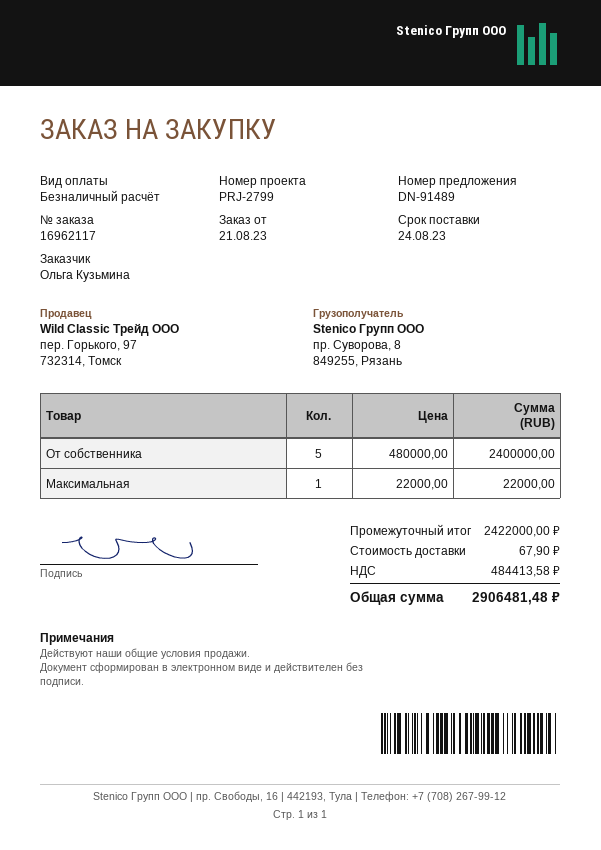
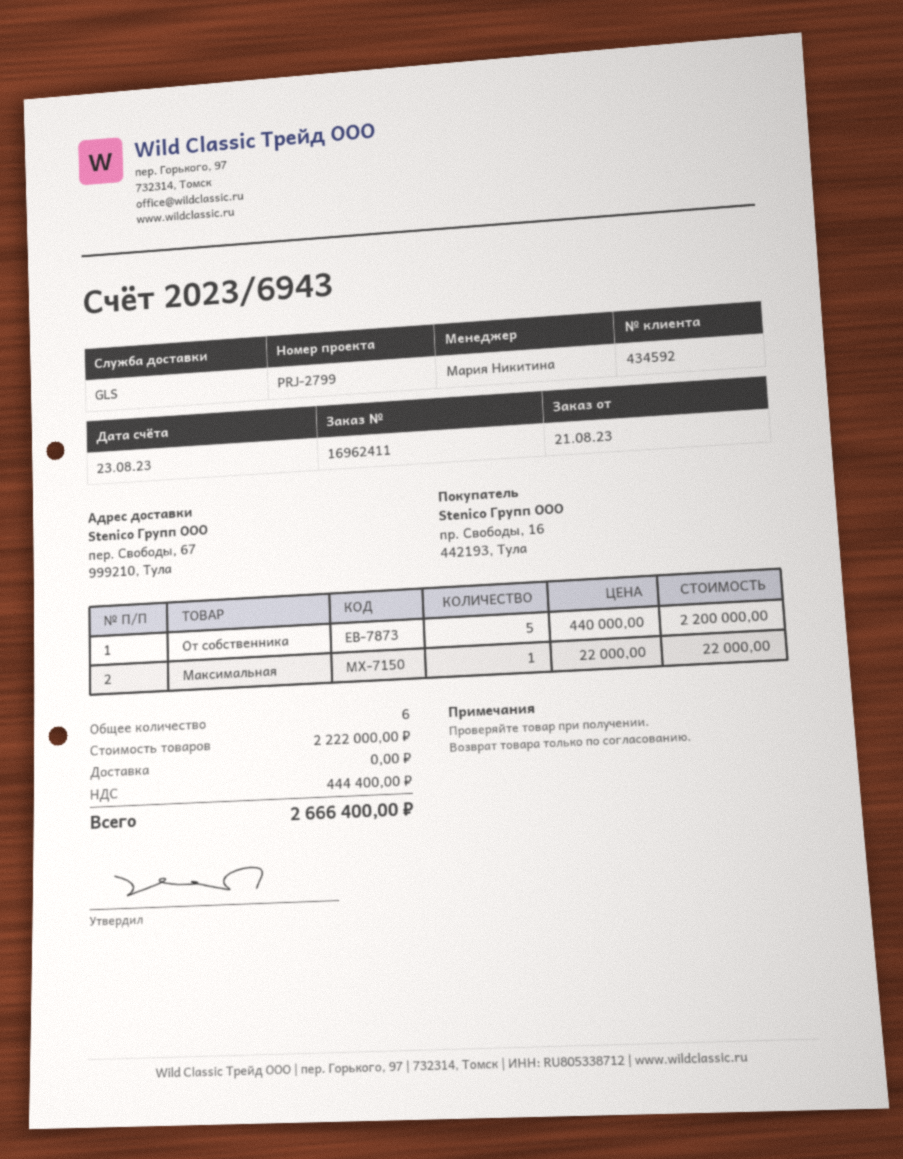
order number: 16962117 -> 16962411
ship to: пр. Суворова, 8, 849255, Рязань -> пер. Свободы, 67, 999210, Тула
От собственника: 5 x 480000.00 = 2400000.00 -> 5 x 440000.00 = 2200000.00
subtotal: 2422000.00 -> 2222000.00
shipping: 67.90 -> 0.00
tax: 484413.58 -> 444400.00
total: 2906481.48 -> 2666400.00

